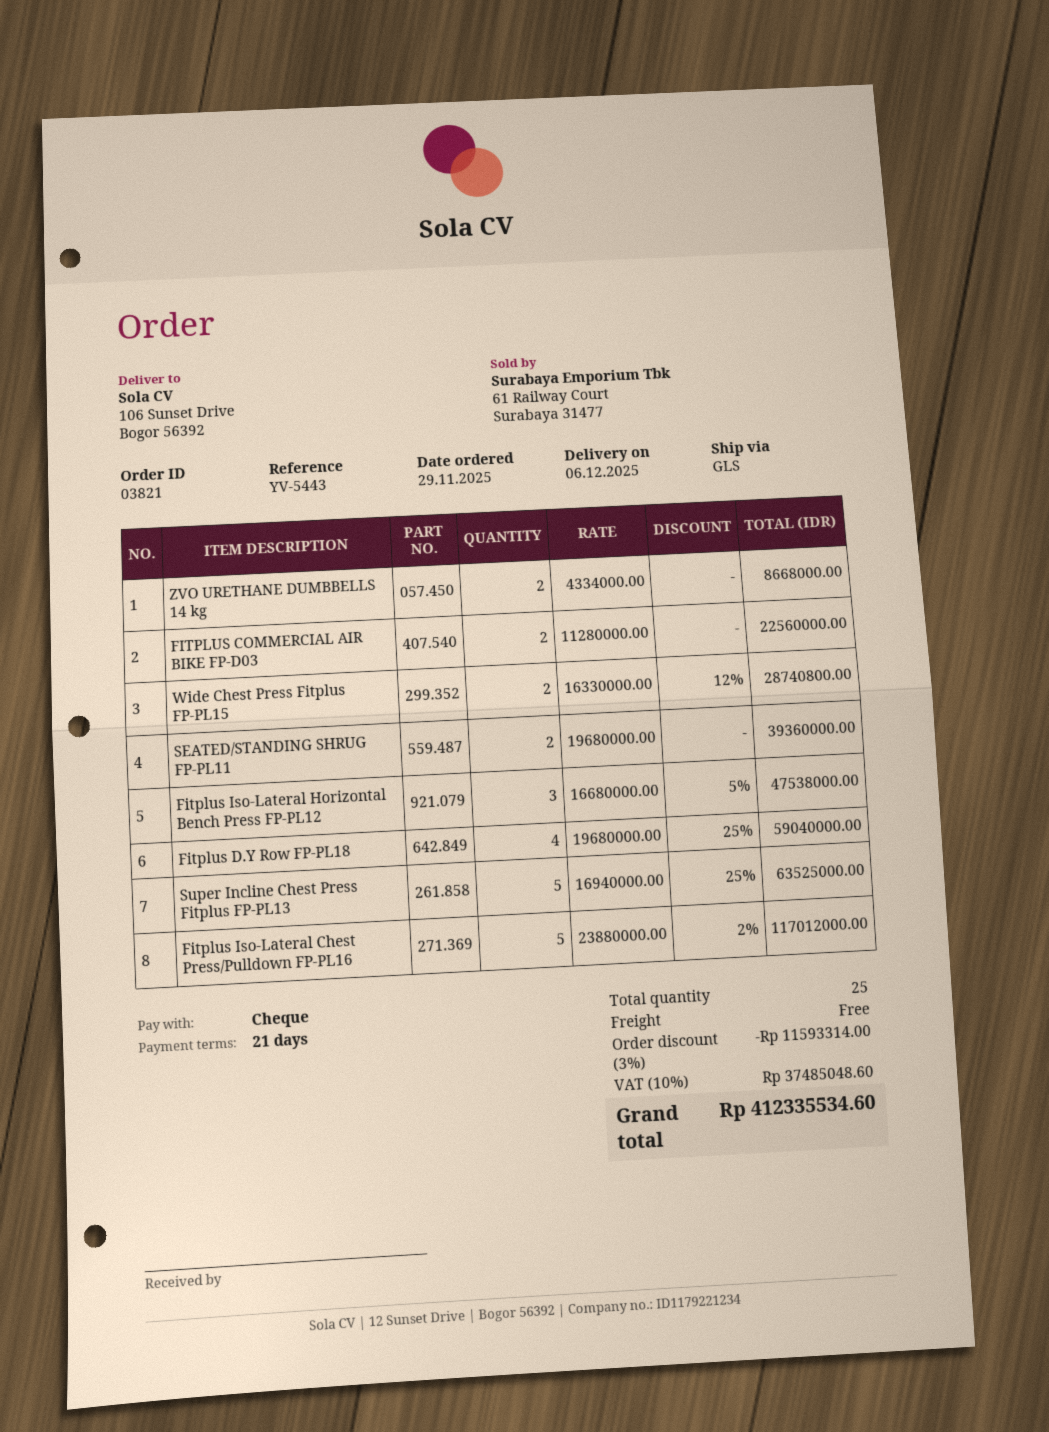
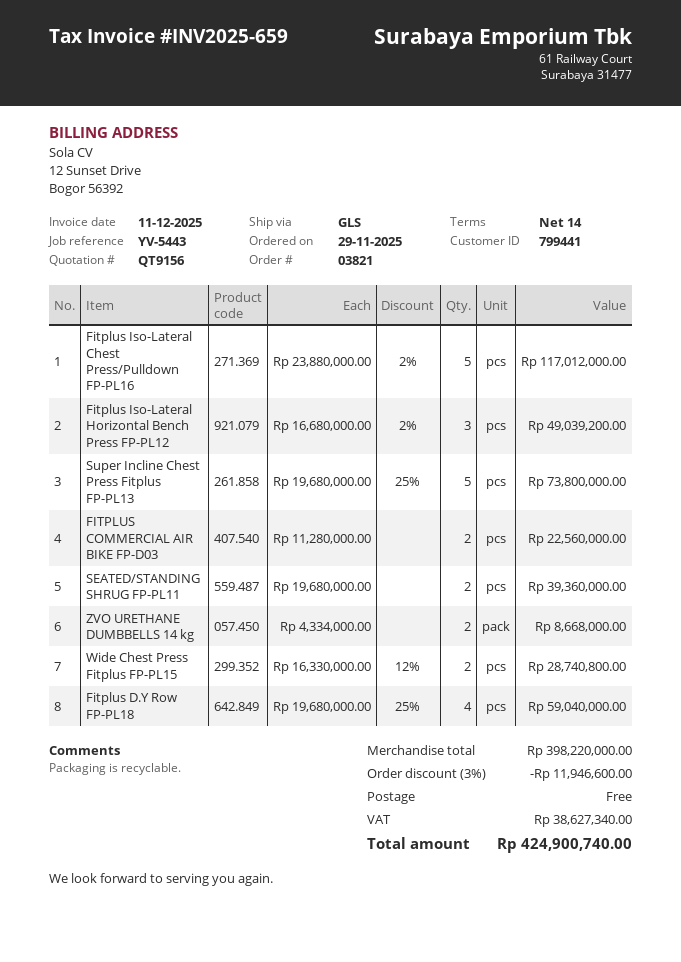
payment terms: 21 days -> 14 days
Fitplus Iso-Lateral Horizontal Bench Press FP-PL12: 3 x 16680000.00 - 5% = 47538000.00 -> 3 x 16680000.00 - 2% = 49039200.00
Super Incline Chest Press Fitplus FP-PL13: 5 x 16940000.00 - 25% = 63525000.00 -> 5 x 19680000.00 - 25% = 73800000.00
discount: 3% = 11593314.00 -> 3% = 11946600.00
tax: 37485048.60 -> 38627340.00
total: 412335534.60 -> 424900740.00

